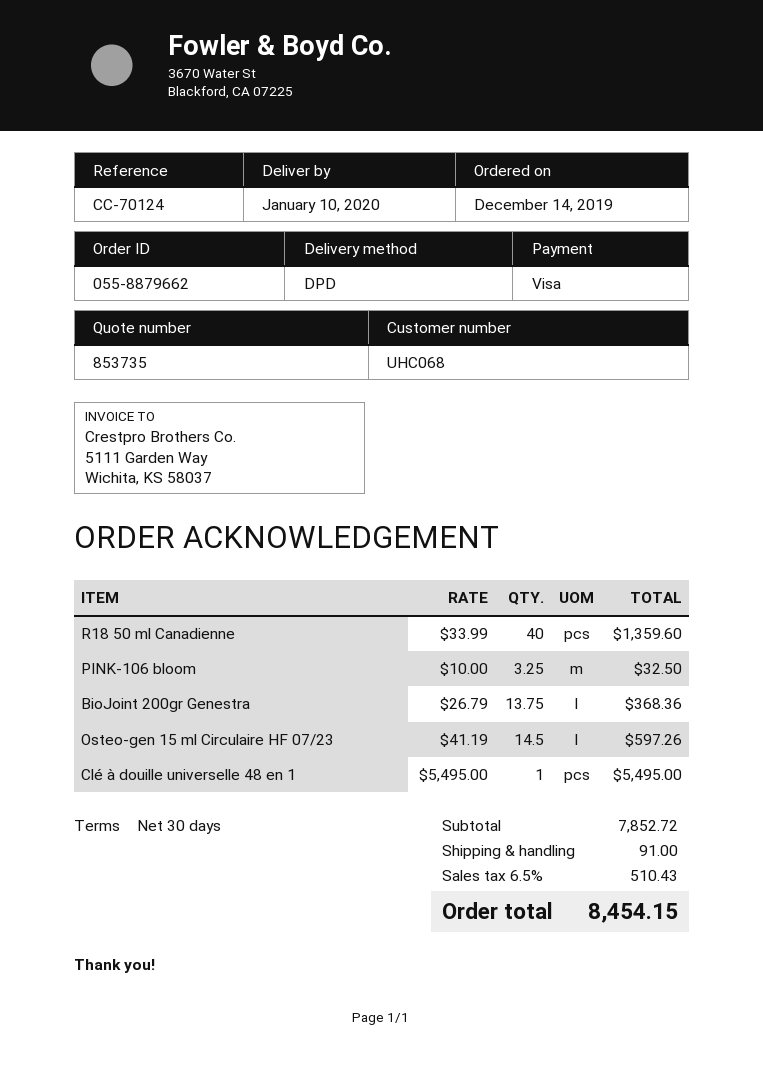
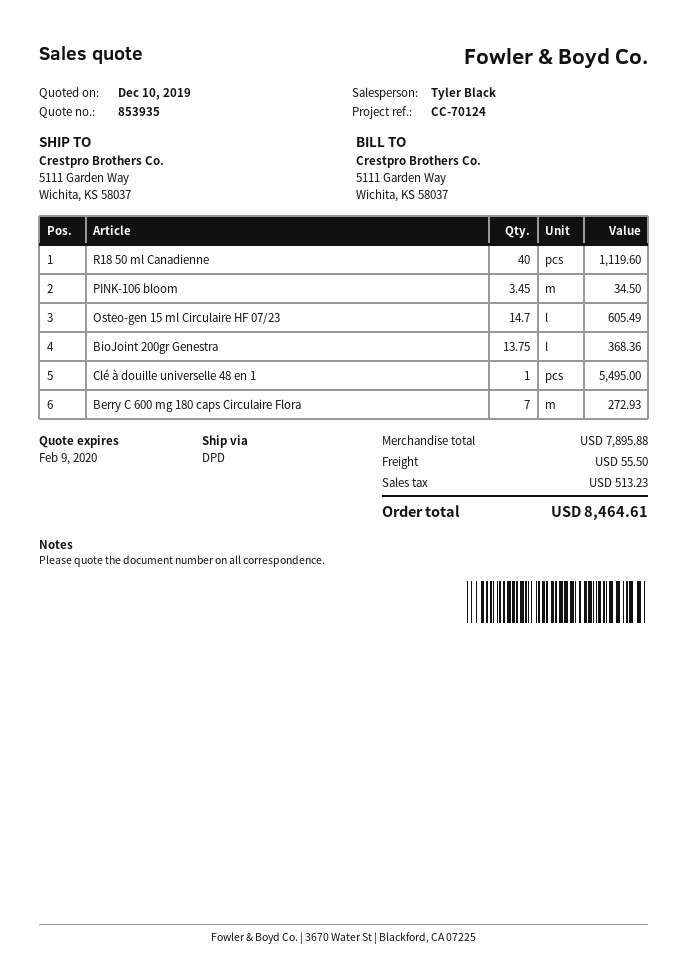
quote number: 853735 -> 853935
R18 50 ml Canadienne: 40 for 1359.60 -> 40 for 1119.60
PINK-106 bloom: 3.25 for 32.50 -> 3.45 for 34.50
Osteo-gen 15 ml Circulaire HF 07/23: 14.5 for 597.26 -> 14.7 for 605.49
Berry C 600 mg 180 caps Circulaire Flora: none -> 7 for 272.93
subtotal: 7852.72 -> 7895.88
shipping: 91.00 -> 55.50
tax: 510.43 -> 513.23
total: 8454.15 -> 8464.61

